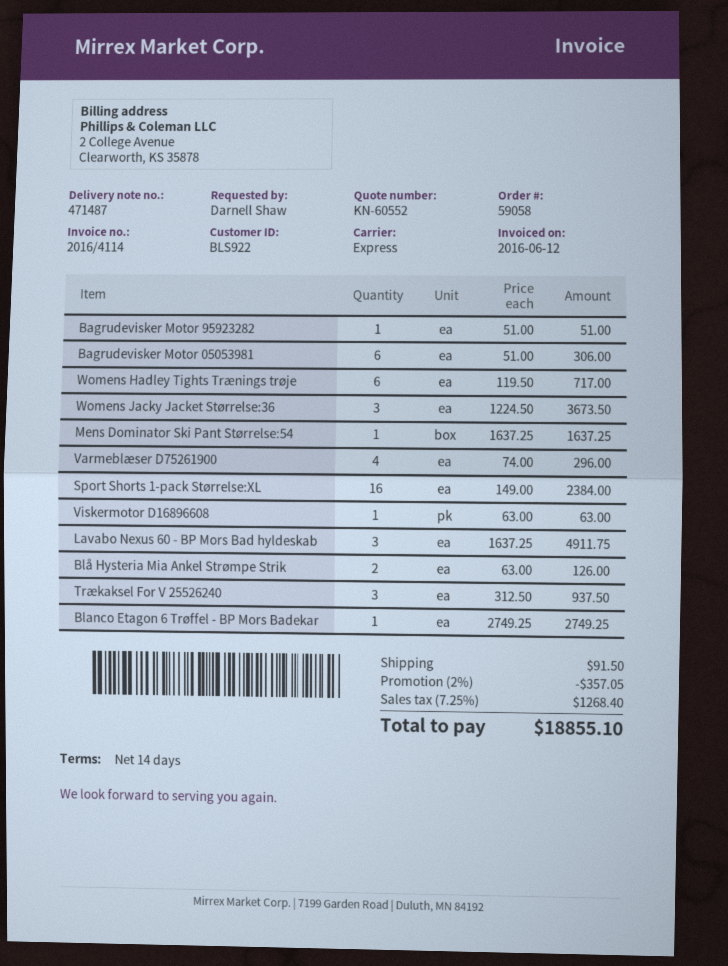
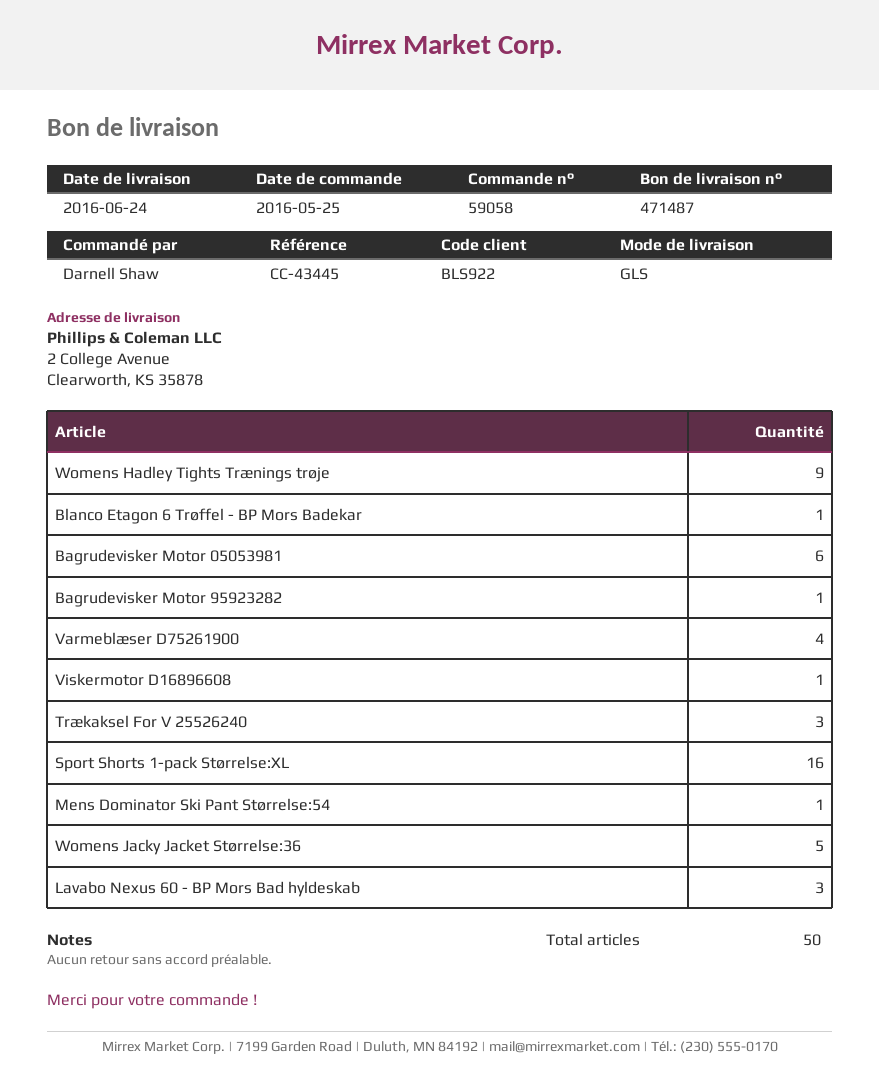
shipping method: express -> GLS
Womens Hadley Tights Trænings trøje: 6 -> 9
Womens Jacky Jacket Størrelse:36: 3 -> 5
Blå Hysteria Mia Ankel Strømpe Strik: 2 -> none

